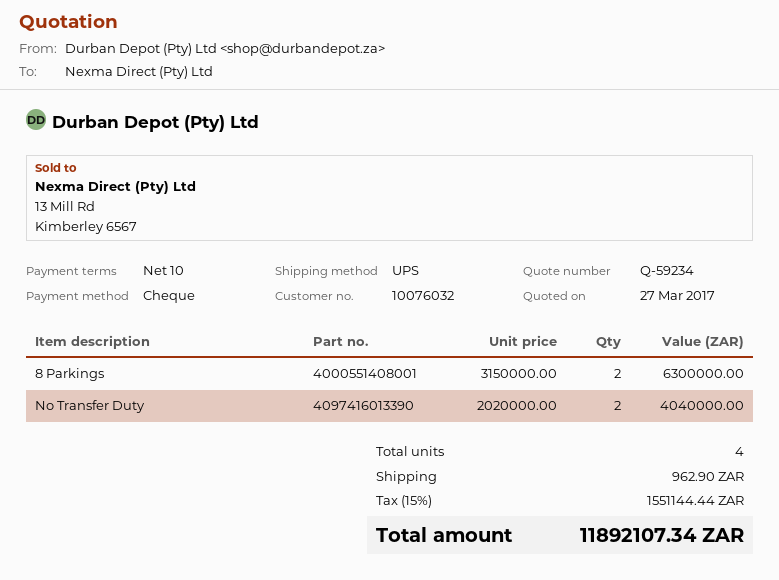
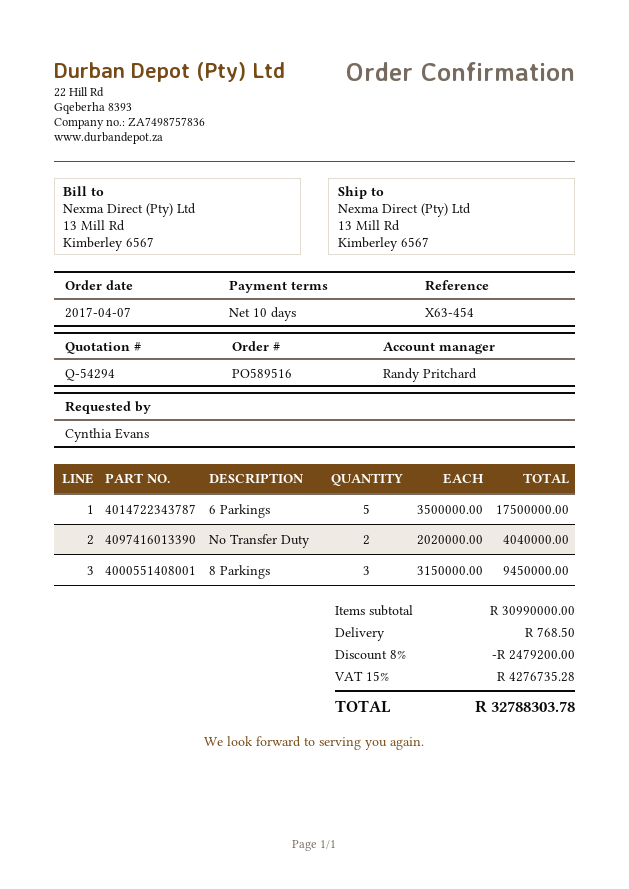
quote number: Q-59234 -> Q-54294
8 Parkings: 2 x 3150000.00 = 6300000.00 -> 3 x 3150000.00 = 9450000.00
6 Parkings: none -> 5 x 3500000.00 = 17500000.00
discount: none -> 8% = 2479200.00
shipping: 962.90 -> 768.50
tax: 15% = 1551144.44 -> 15% = 4276735.28
total: 11892107.34 -> 32788303.78

